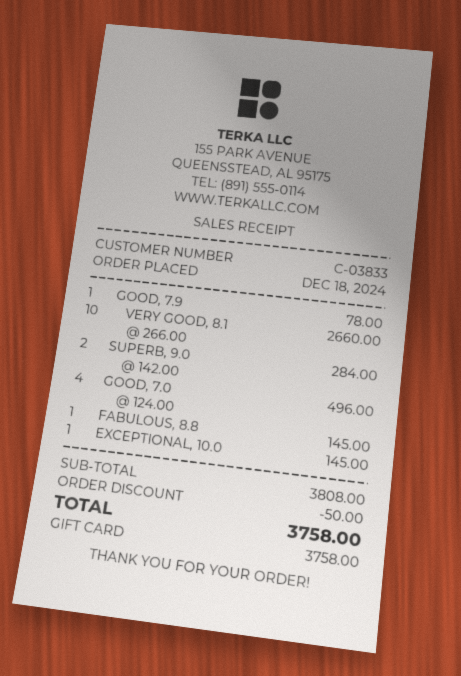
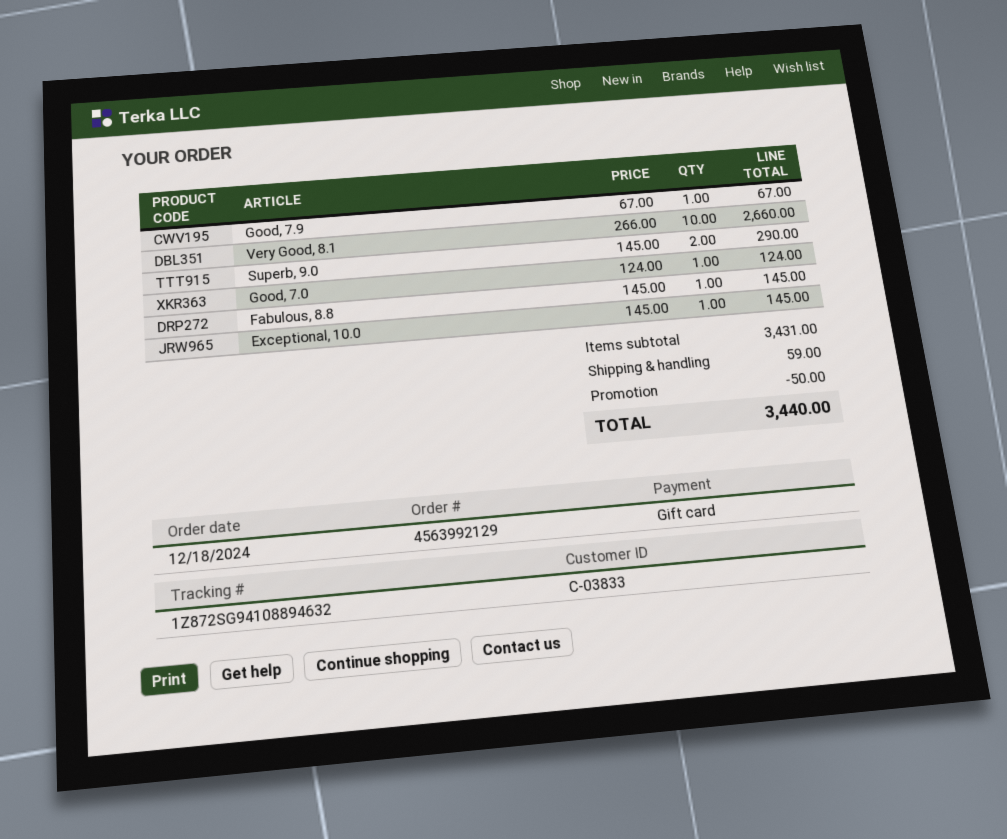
GOOD, 7.9: 1 x 78.00 = 78.00 -> 1 x 67.00 = 67.00
SUPERB, 9.0: 2 x 142.00 = 284.00 -> 2 x 145.00 = 290.00
GOOD, 7.0: 4 x 124.00 = 496.00 -> 1 x 124.00 = 124.00
subtotal: 3808.00 -> 3431.00
shipping: none -> 59.00
total: 3758.00 -> 3440.00

